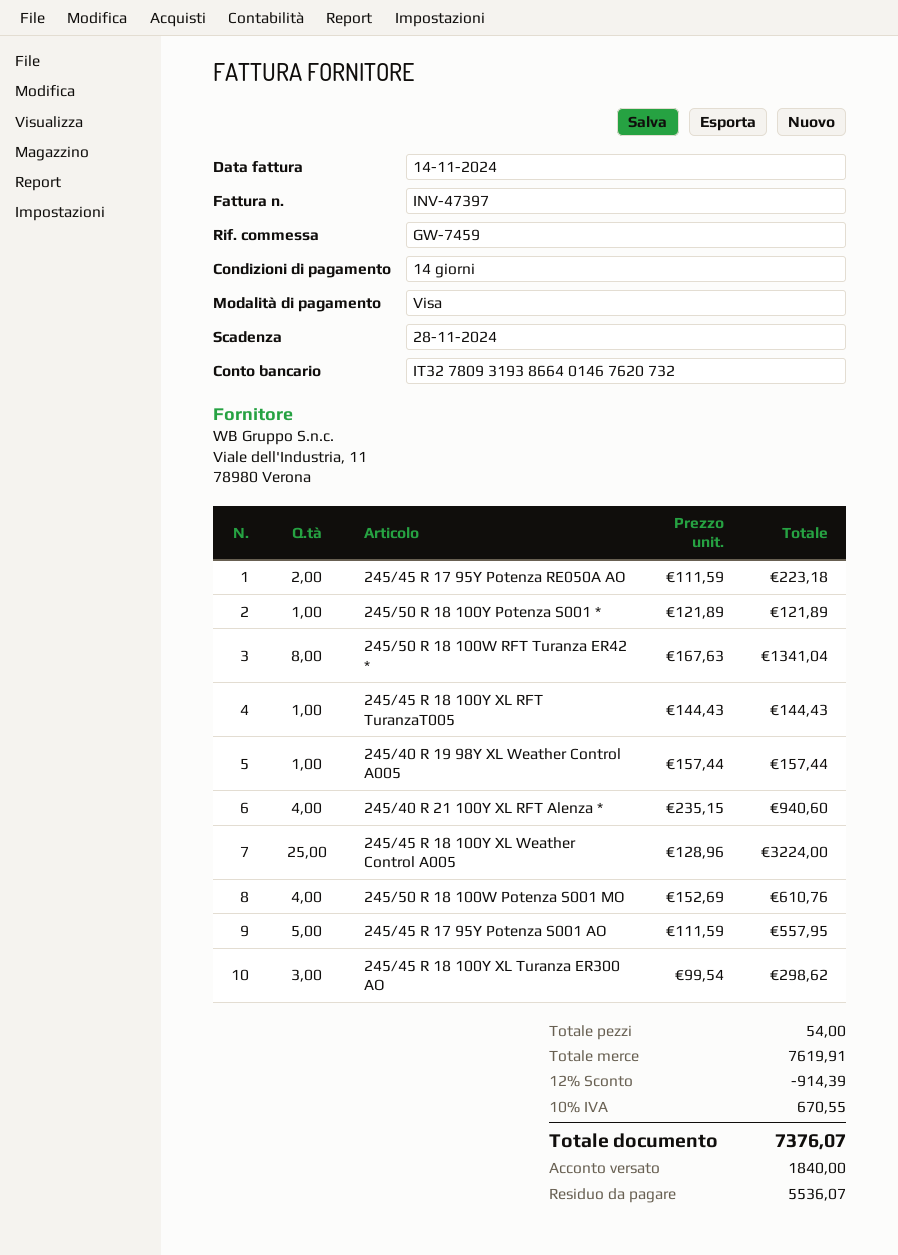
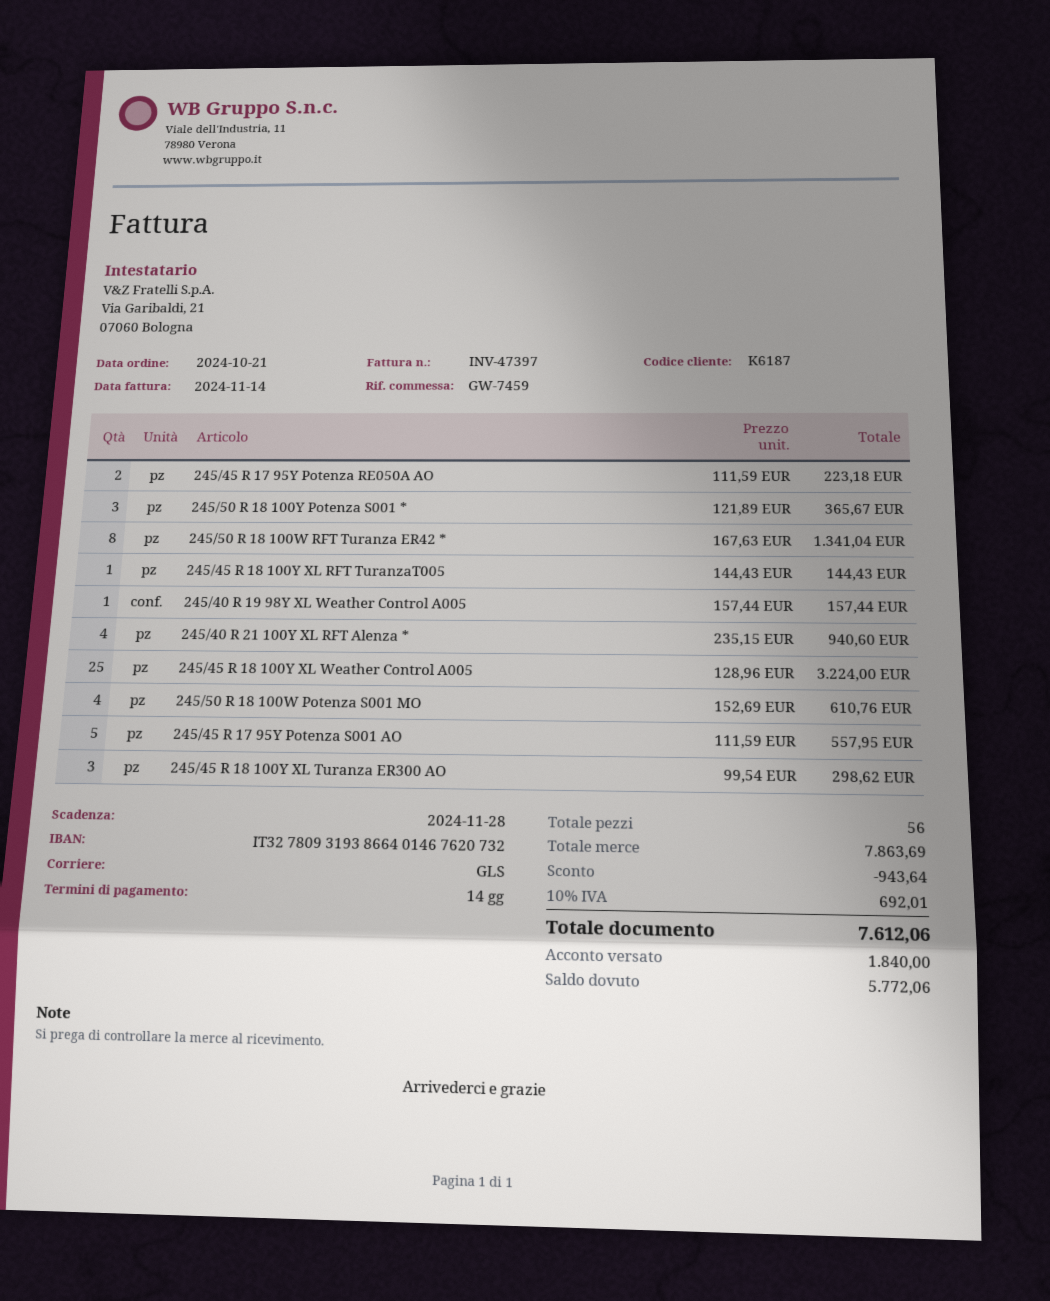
245/50 R 18 100Y Potenza S001 *: 1 x 121.89 = 121.89 -> 3 x 121.89 = 365.67
total quantity: 54 -> 56
subtotal: 7619.91 -> 7863.69
discount: 914.39 -> 943.64
tax: 10% = 670.55 -> 10% = 692.01
total: 7376.07 -> 7612.06
balance: 5536.07 -> 5772.06

